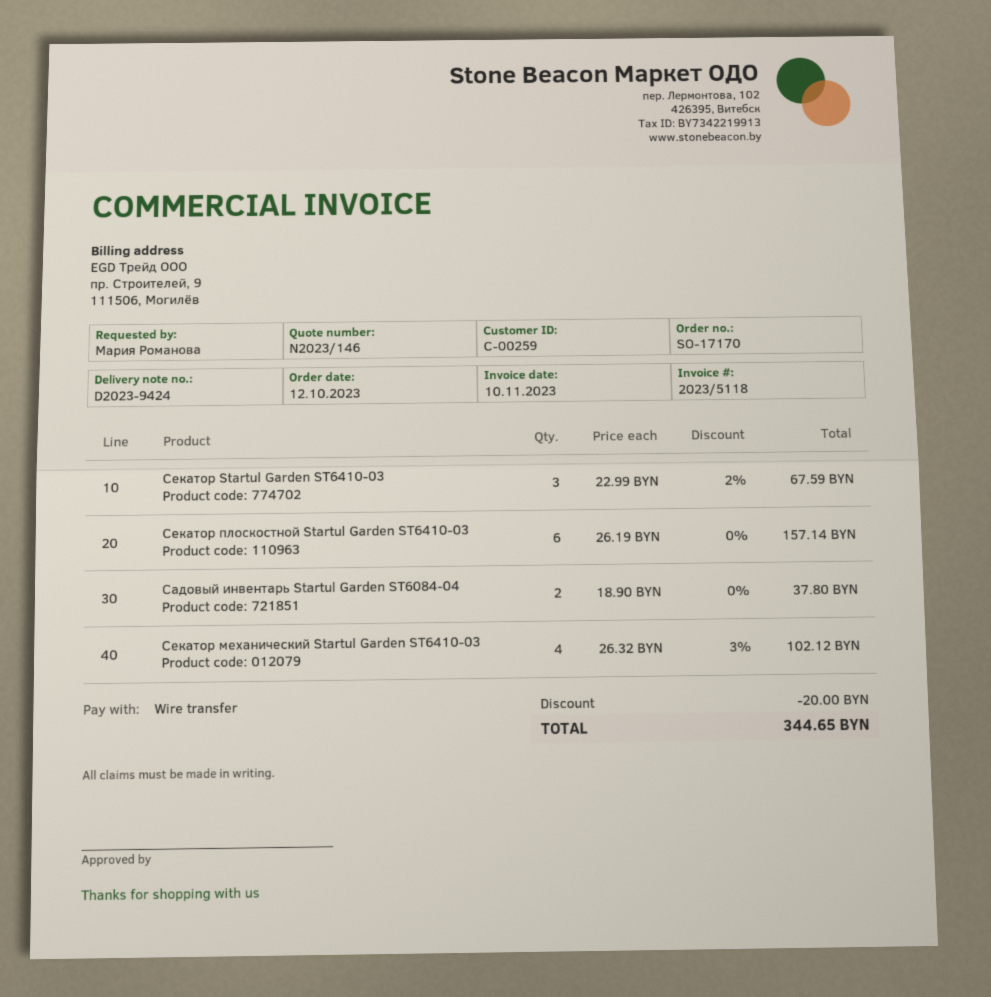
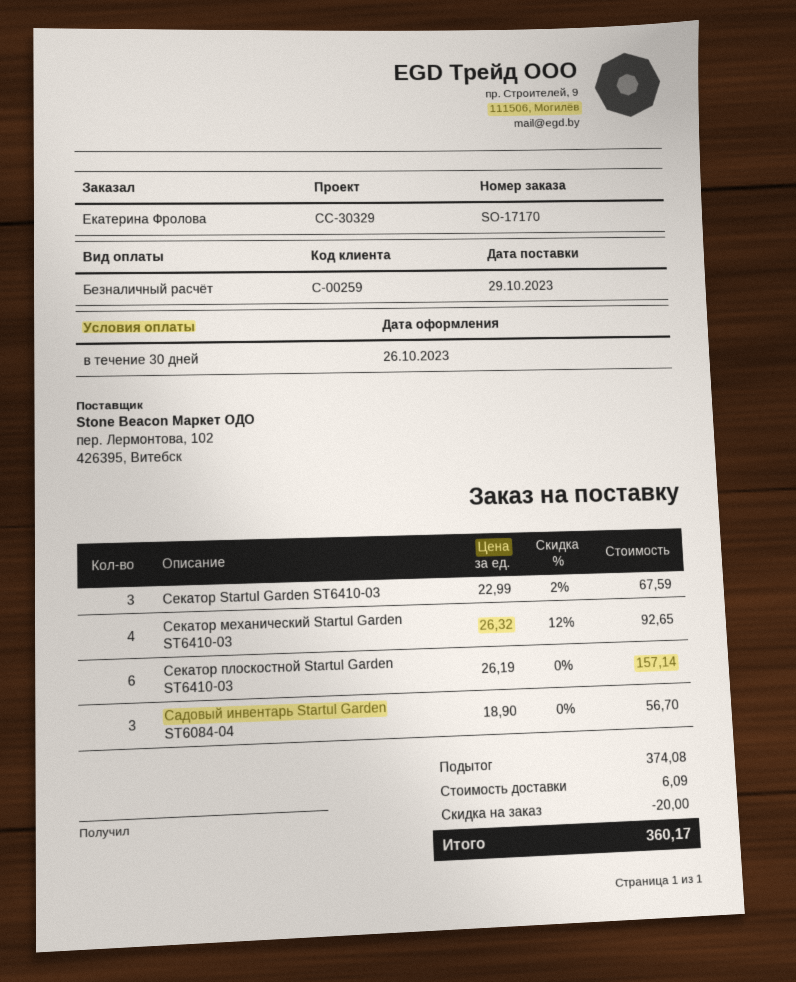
order date: 2023-10-12 -> 2023-10-26
ordered by: Мария Романова -> Екатерина Фролова
Садовый инвентарь Startul Garden ST6084-04: 2 x 18.90 = 37.80 -> 3 x 18.90 = 56.70
Секатор механический Startul Garden ST6410-03: 4 x 26.32 - 3% = 102.12 -> 4 x 26.32 - 12% = 92.65
shipping: none -> 6.09
total: 344.65 -> 360.17

